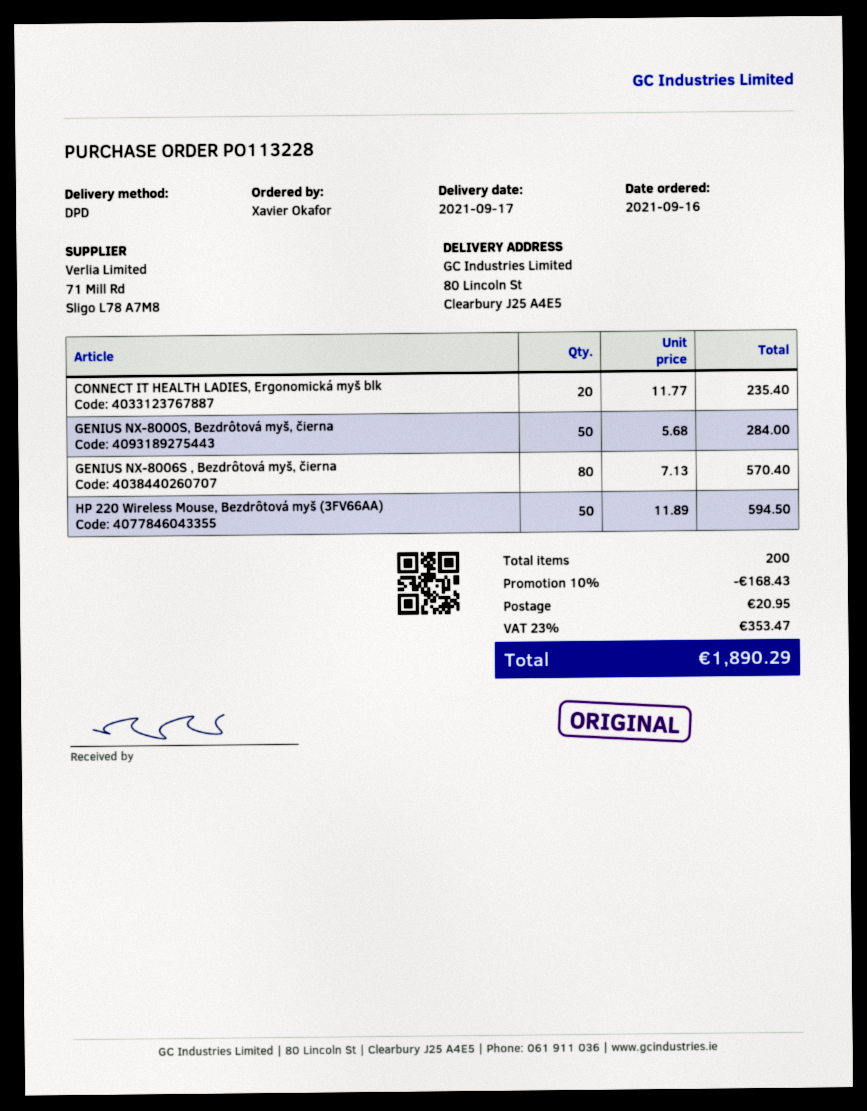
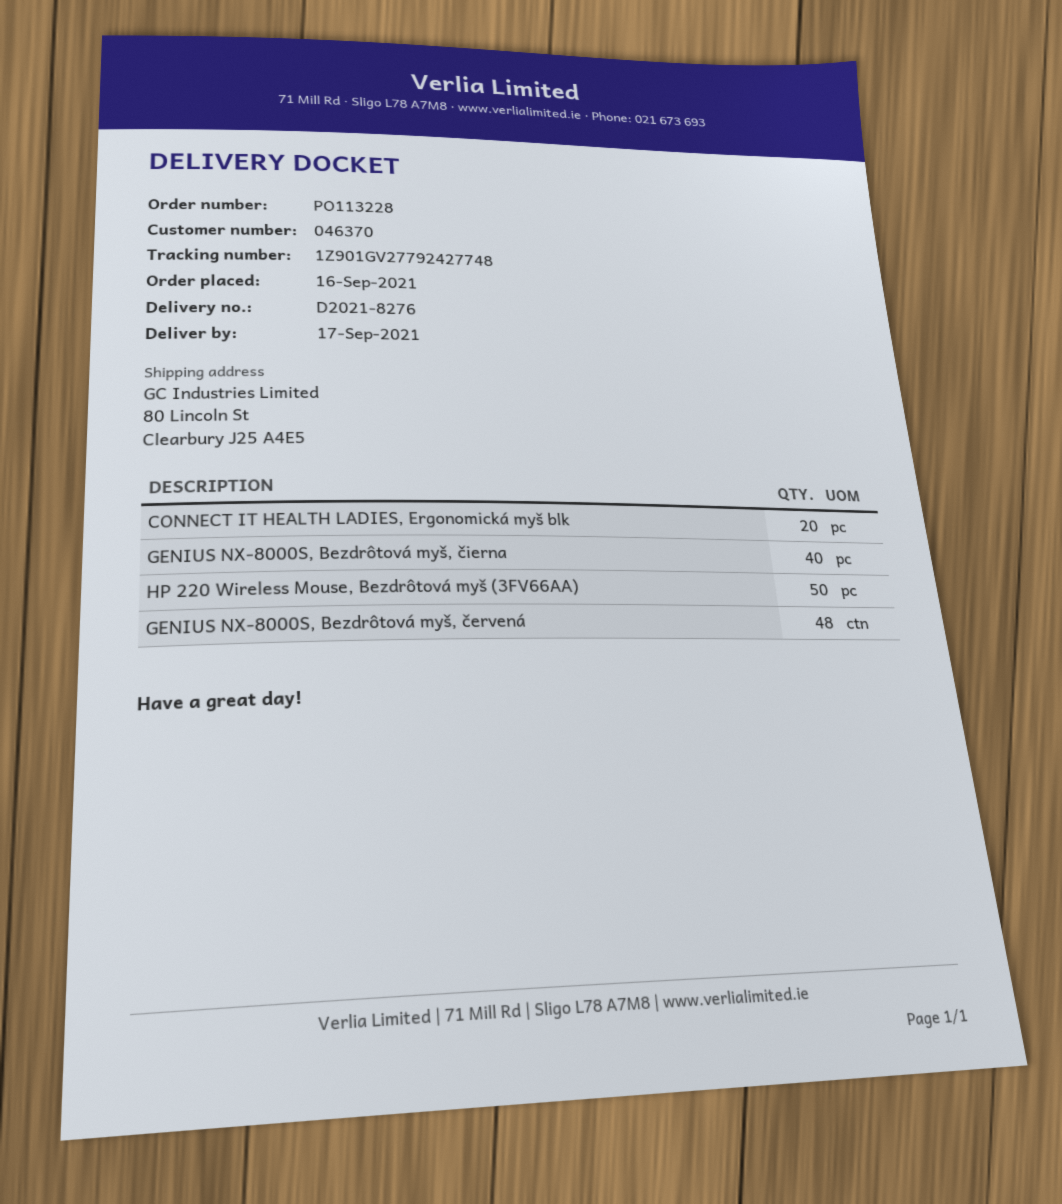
GENIUS NX-8000S, Bezdrôtová myš, čierna: 50 -> 40
GENIUS NX-8006S , Bezdrôtová myš, čierna: 80 -> none
GENIUS NX-8000S, Bezdrôtová myš, červená: none -> 48

